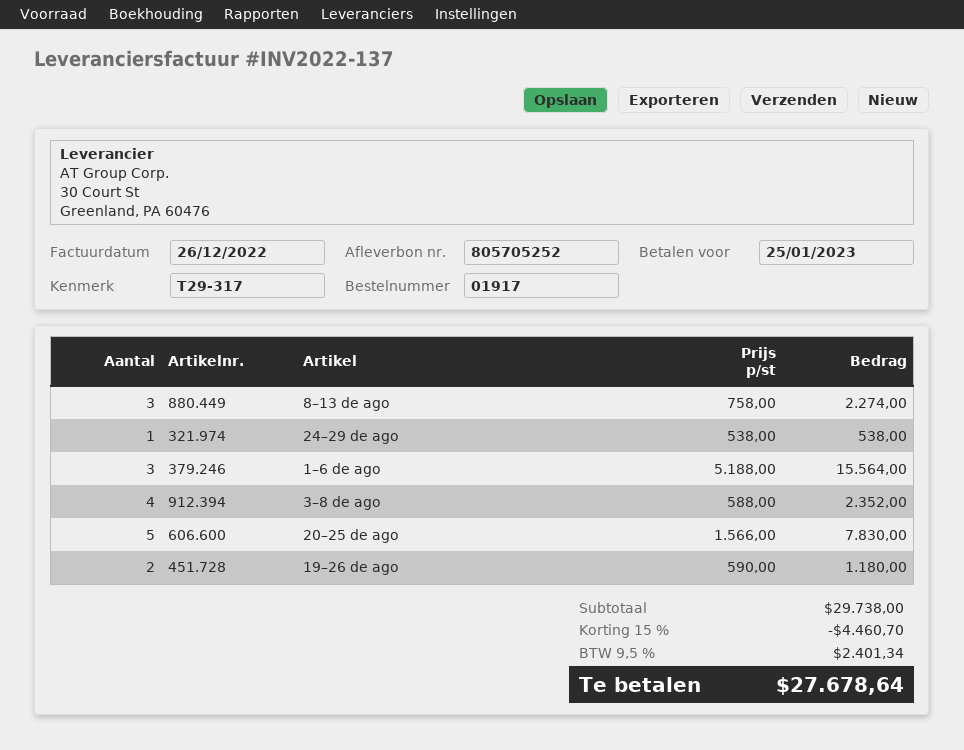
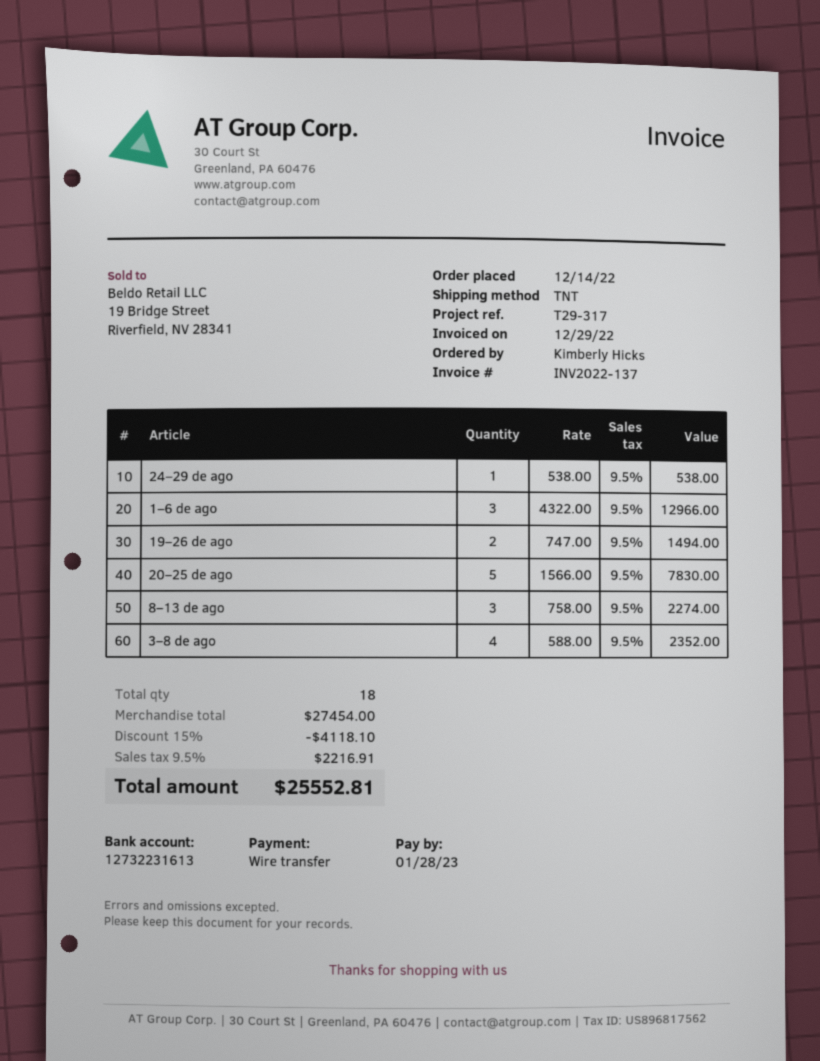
invoice date: 2022-12-26 -> 2022-12-29
due date: 2023-01-25 -> 2023-01-28
1–6 de ago: 3 x 5188.00 = 15564.00 -> 3 x 4322.00 = 12966.00
19–26 de ago: 2 x 590.00 = 1180.00 -> 2 x 747.00 = 1494.00
subtotal: 29738.00 -> 27454.00
discount: 15% = 4460.70 -> 15% = 4118.10
tax: 9.5% = 2401.34 -> 9.5% = 2216.91
total: 27678.64 -> 25552.81

